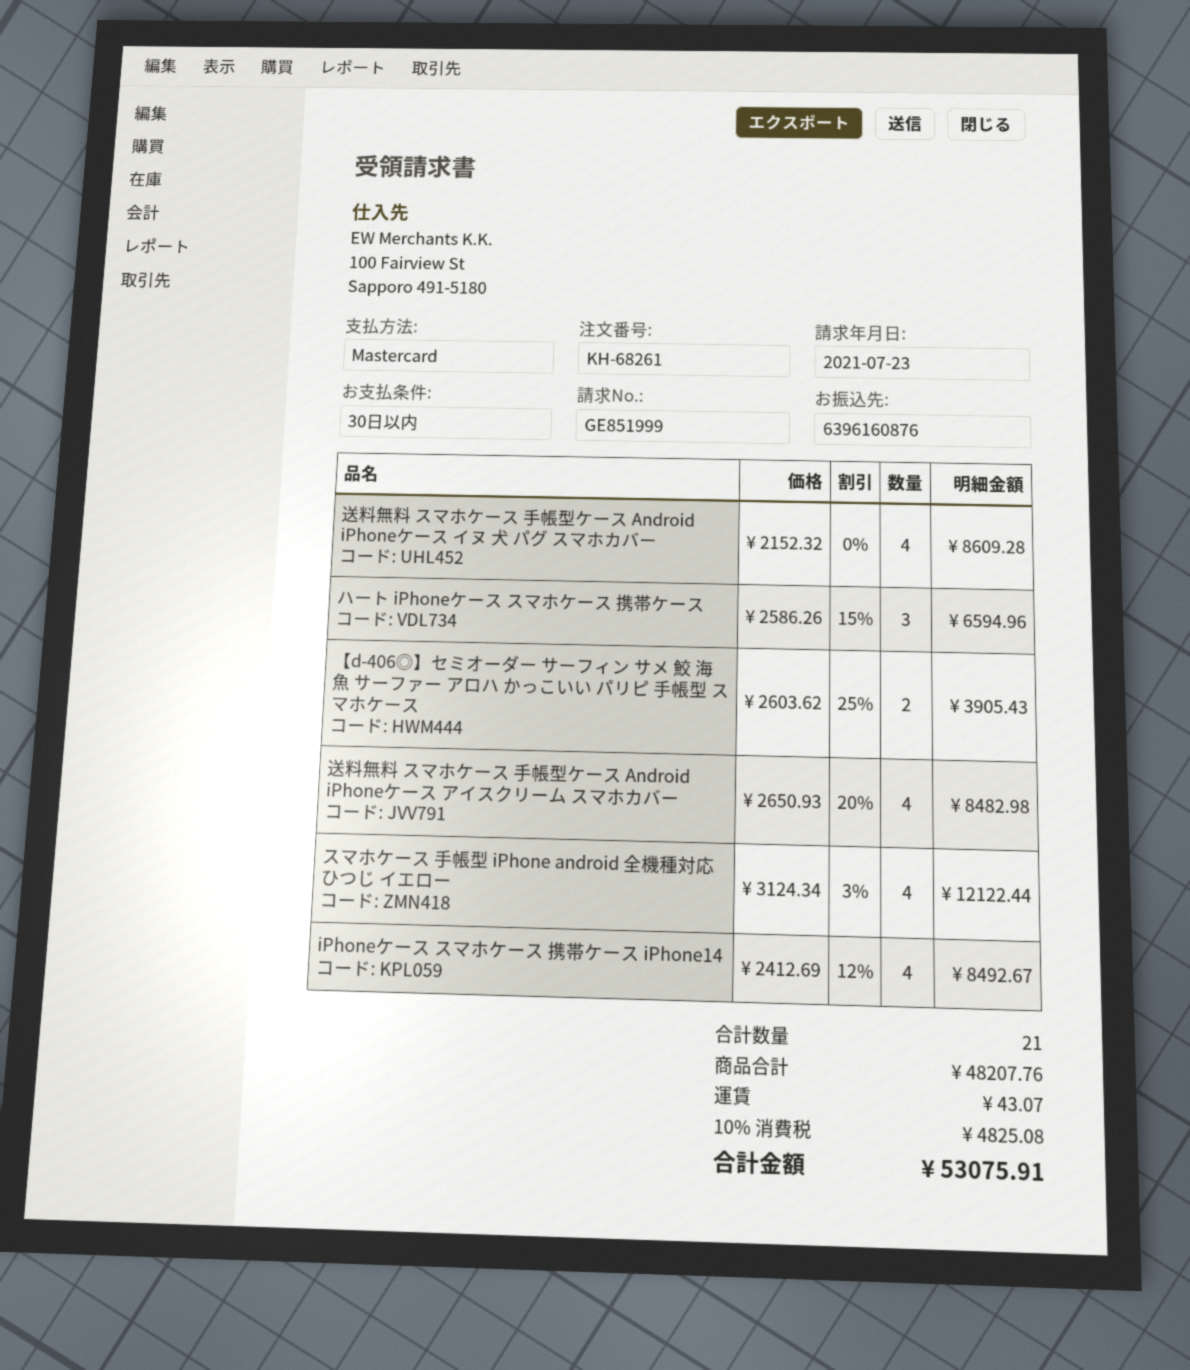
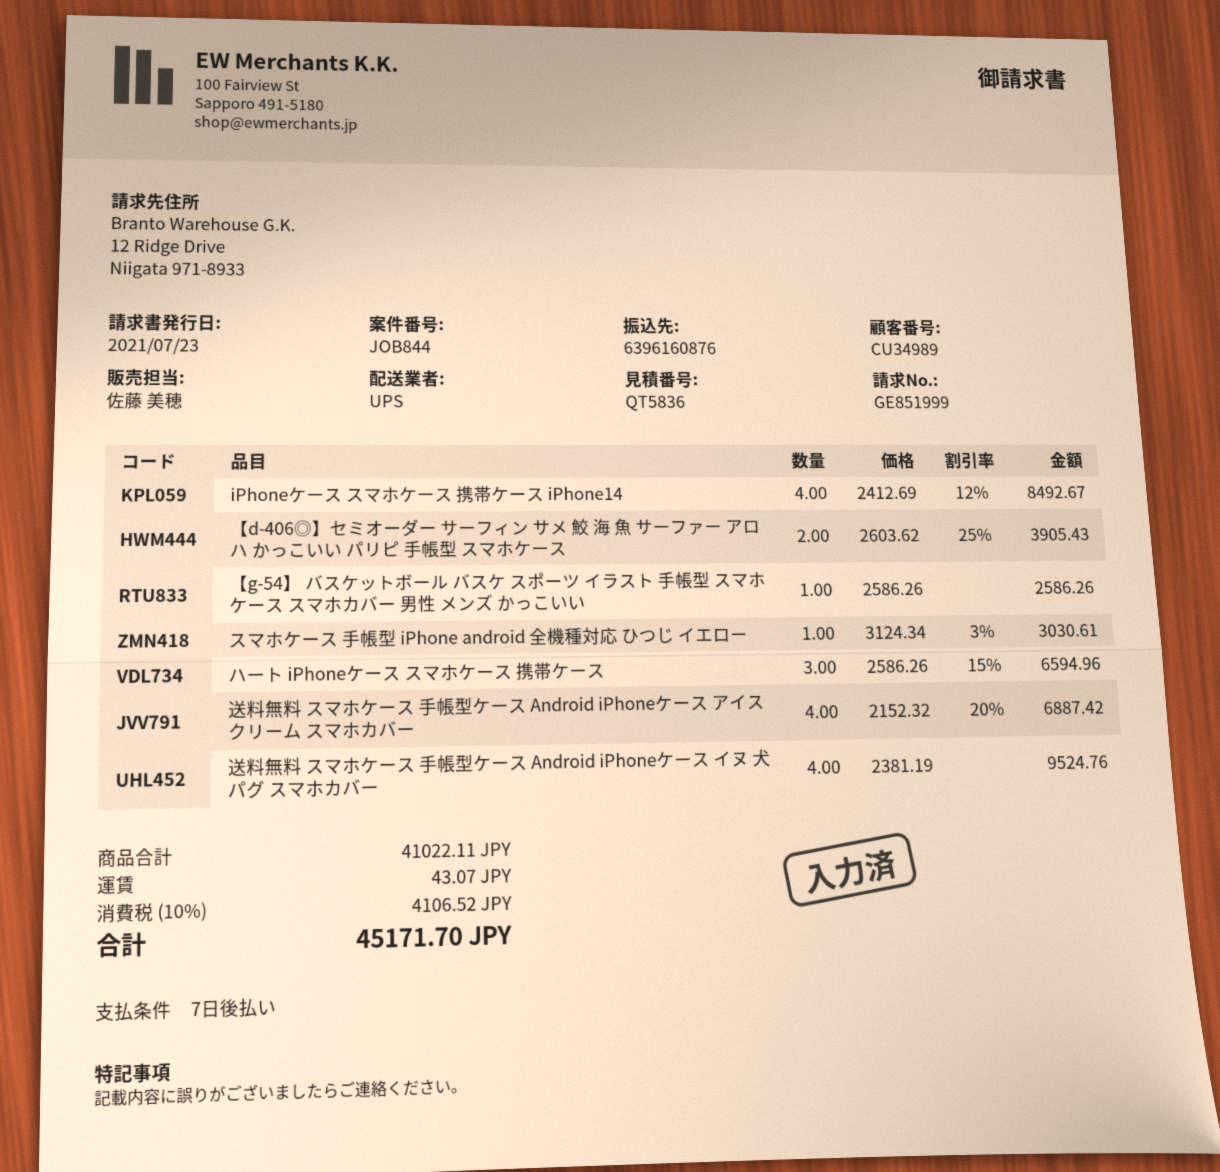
payment terms: 30 days -> 7 days
送料無料 スマホケース 手帳型ケース Android iPhoneケース イヌ 犬 パグ スマホカバー: 4 x 2152.32 = 8609.28 -> 4 x 2381.19 = 9524.76
送料無料 スマホケース 手帳型ケース Android iPhoneケース アイスクリーム スマホカバー: 4 x 2650.93 - 20% = 8482.98 -> 4 x 2152.32 - 20% = 6887.42
スマホケース 手帳型 iPhone android 全機種対応 ひつじ イエロー: 4 x 3124.34 - 3% = 12122.44 -> 1 x 3124.34 - 3% = 3030.61
【g-54】 バスケットボール バスケ スポーツ イラスト 手帳型 スマホケース スマホカバー 男性 メンズ かっこいい: none -> 1 x 2586.26 = 2586.26
subtotal: 48207.76 -> 41022.11
tax: 10% = 4825.08 -> 10% = 4106.52
total: 53075.91 -> 45171.70

